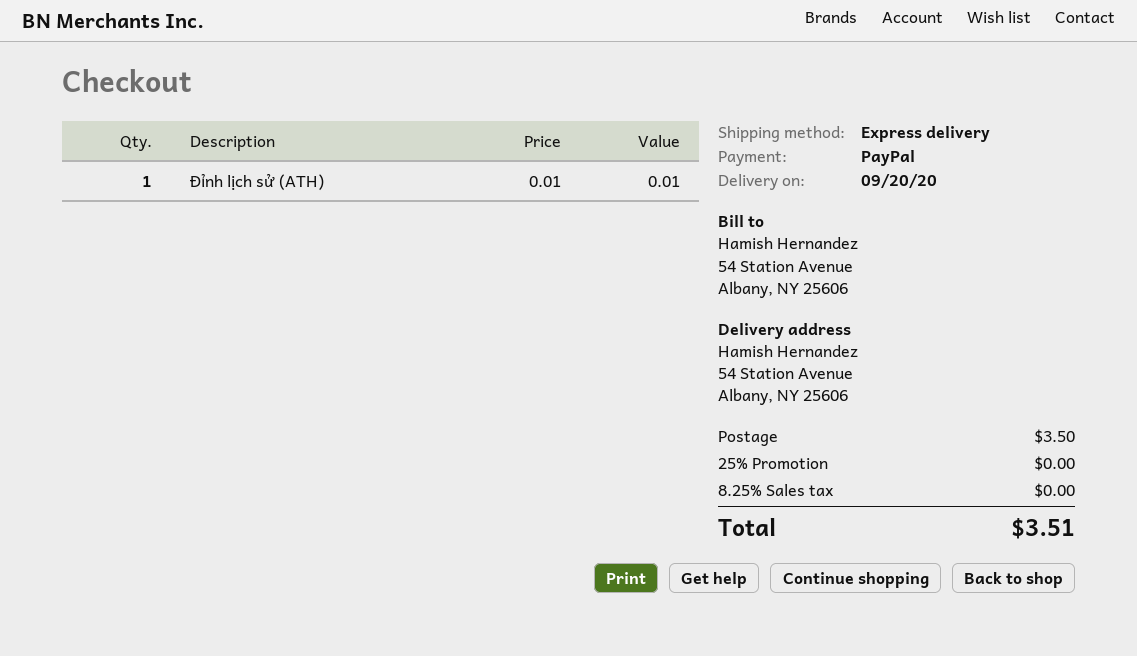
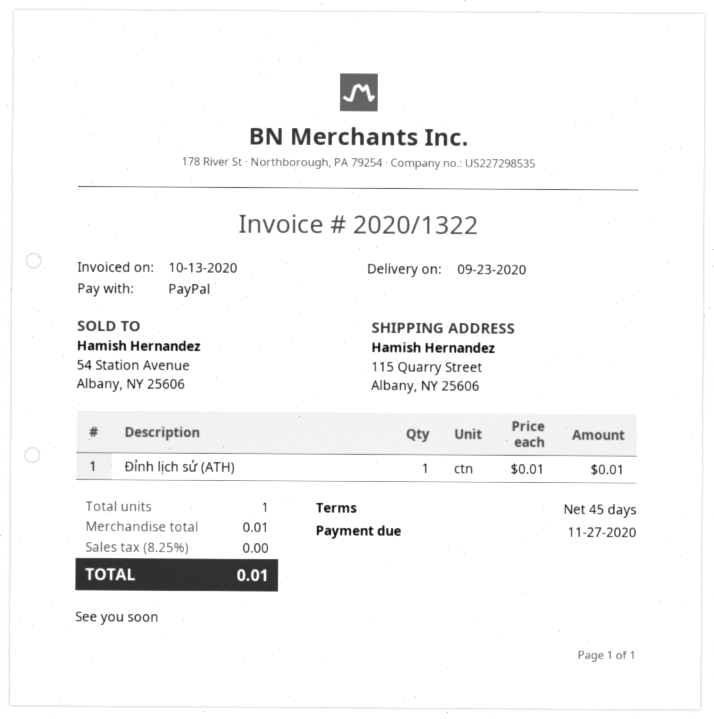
delivery date: 2020-09-20 -> 2020-09-23
ship to: 54 Station Avenue, Albany, NY 25606 -> 115 Quarry Street, Albany, NY 25606
discount: 25% = 0.00 -> none
shipping: 3.50 -> none
total: 3.51 -> 0.01

